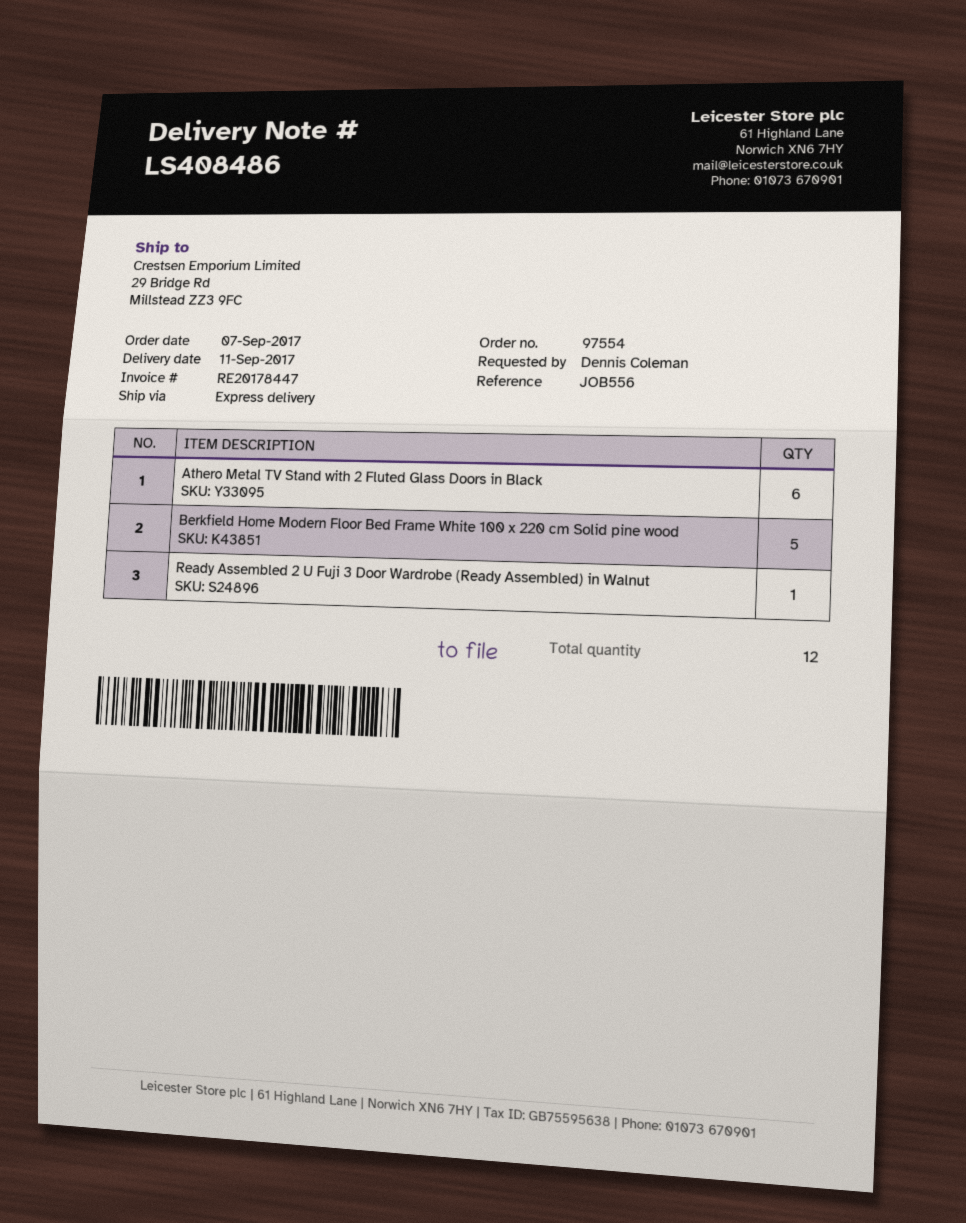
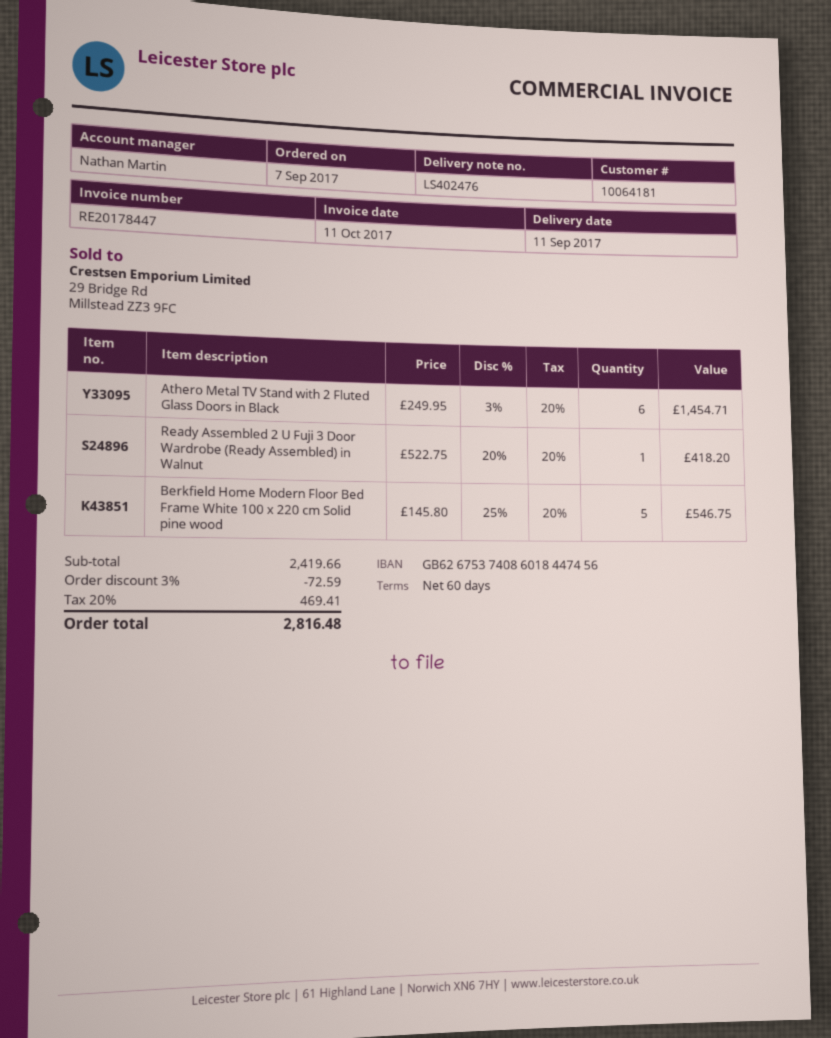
delivery note number: LS408486 -> LS402476

